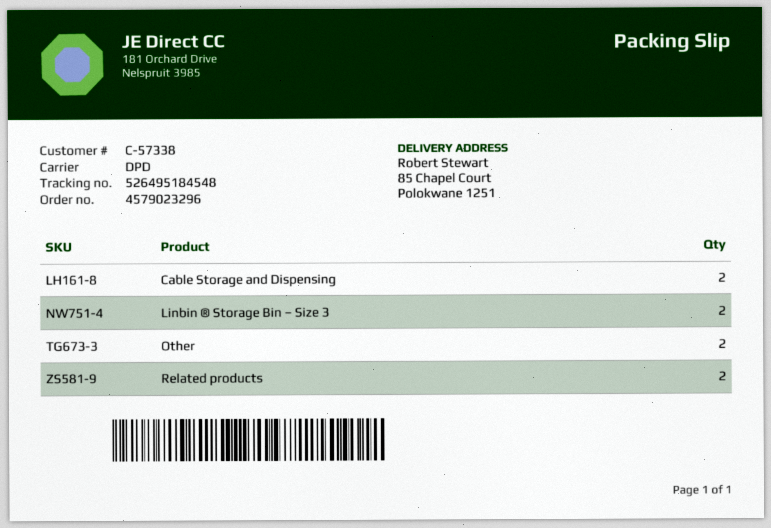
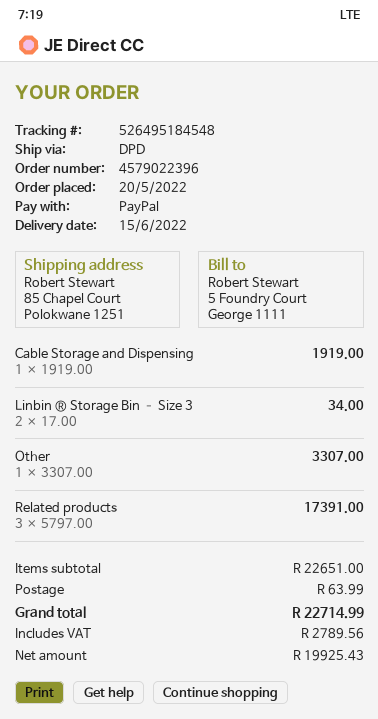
order number: 4579023296 -> 4579022396
Cable Storage and Dispensing: 2 -> 1
Other: 2 -> 1
Related products: 2 -> 3

